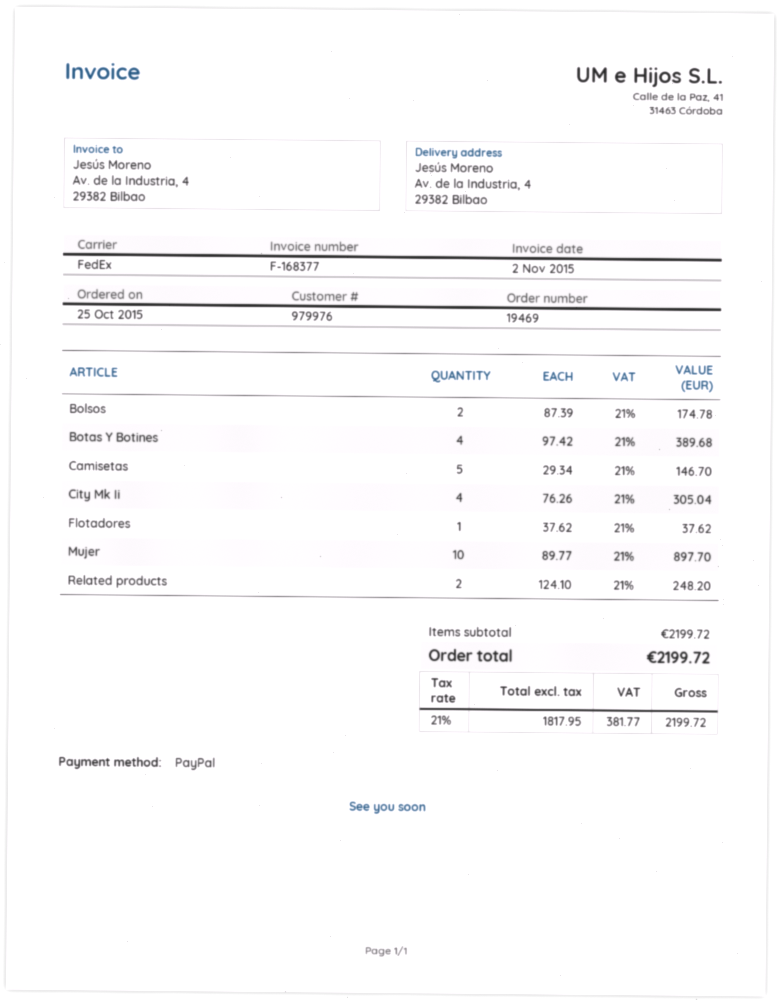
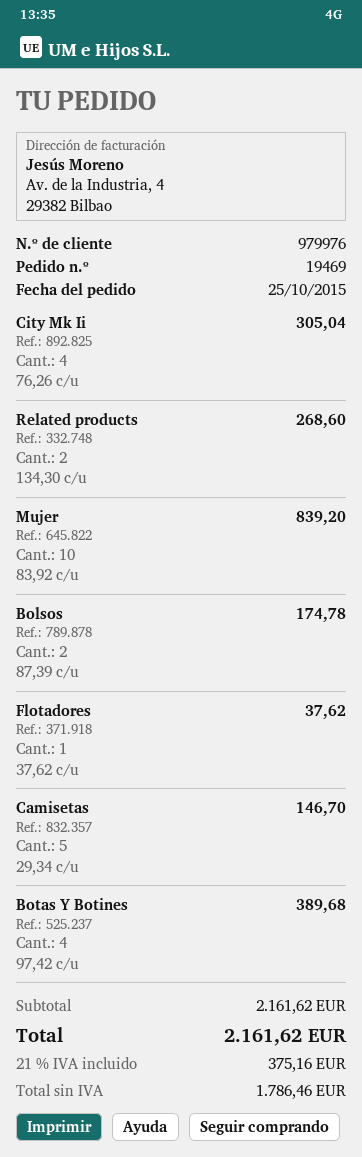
Mujer: 10 x 89.77 = 897.70 -> 10 x 83.92 = 839.20
Related products: 2 x 124.10 = 248.20 -> 2 x 134.30 = 268.60
subtotal: 2199.72 -> 2161.62
net: 1817.95 -> 1786.46
tax: 21% = 381.77 -> 21% = 375.16
total: 2199.72 -> 2161.62

